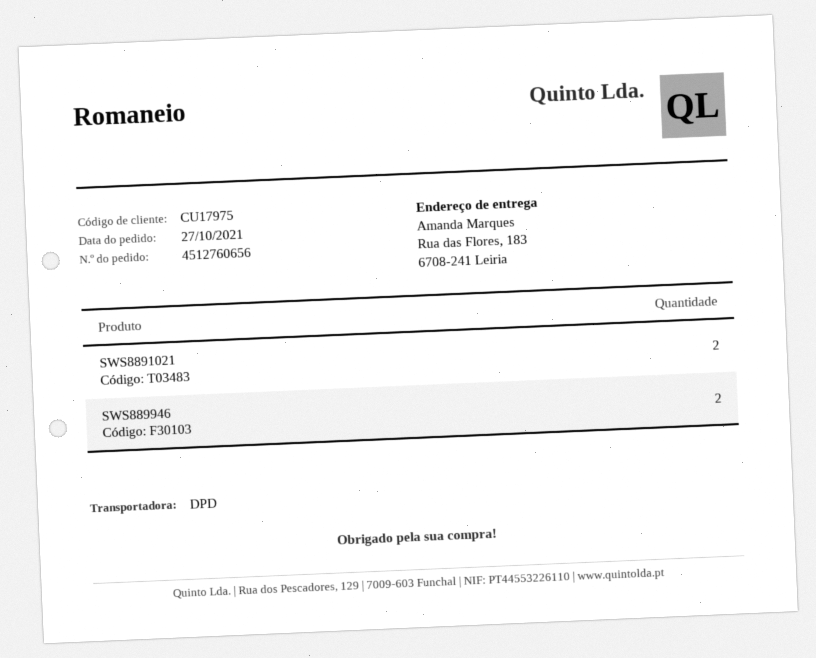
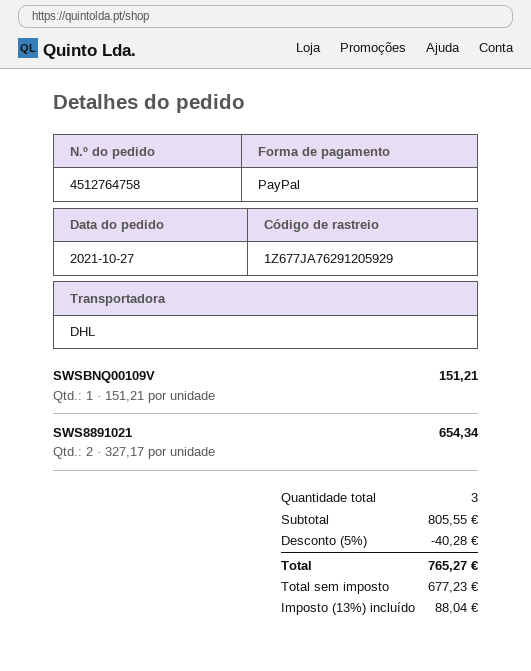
order number: 4512760656 -> 4512764758
shipping method: DPD -> DHL
SWS889946: 2 -> none
SWSBNQ00109V: none -> 1

